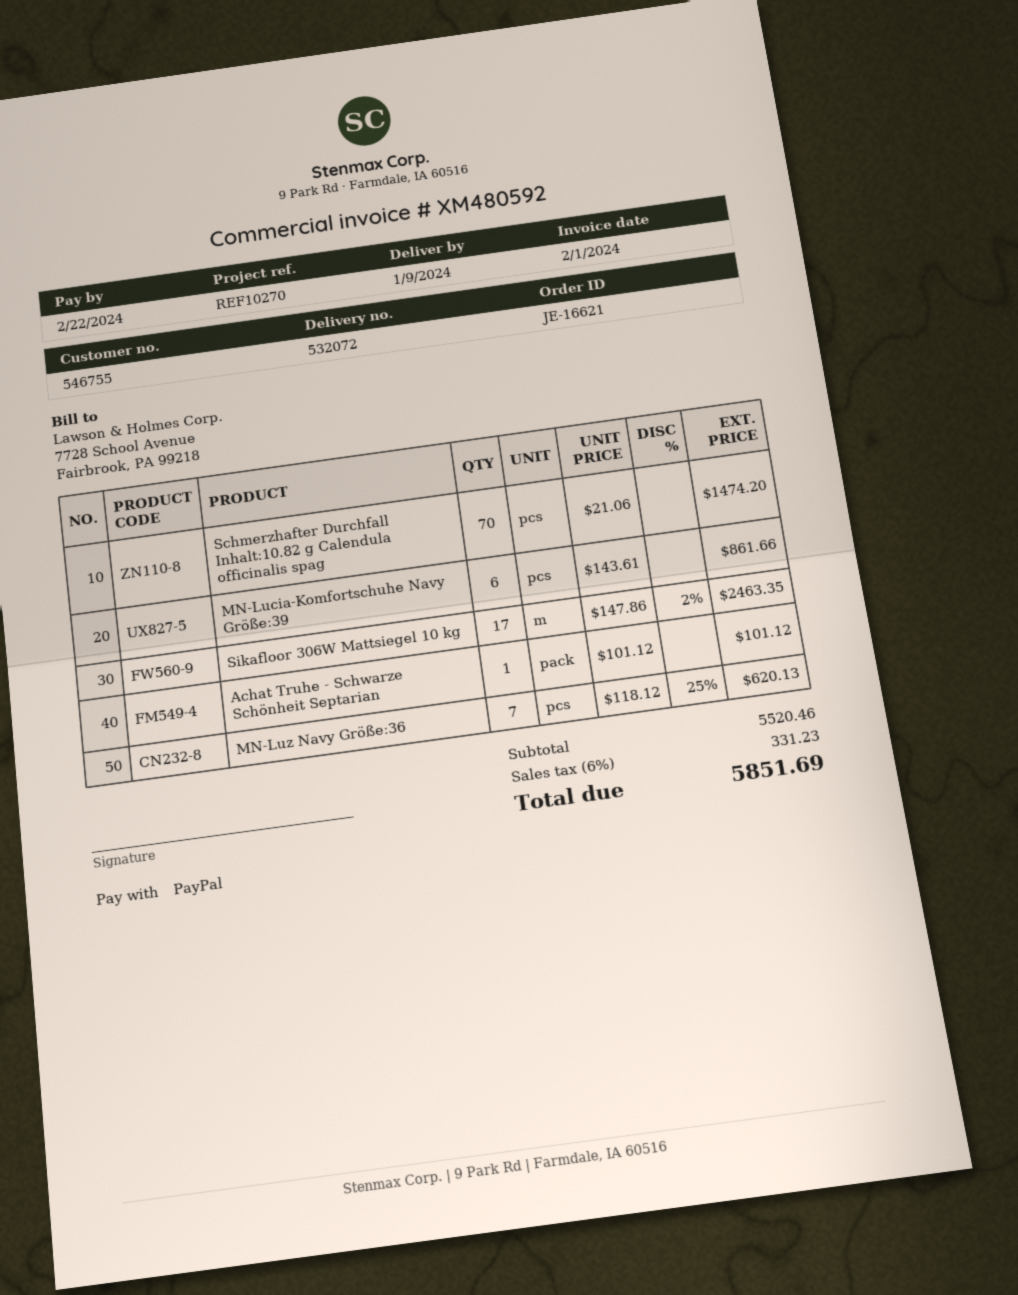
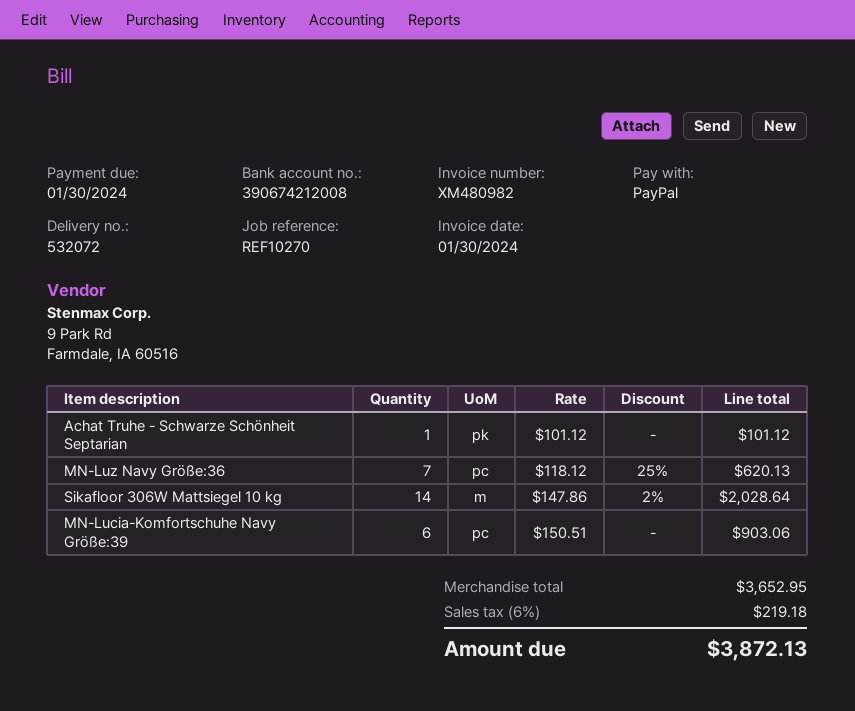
invoice number: XM480592 -> XM480982
invoice date: 2024-02-01 -> 2024-01-30
due date: 2024-02-22 -> 2024-01-30
Schmerzhafter Durchfall Inhalt:10.82 g Calendula officinalis spag: 70 x 21.06 = 1474.20 -> none
MN-Lucia-Komfortschuhe Navy Größe:39: 6 x 143.61 = 861.66 -> 6 x 150.51 = 903.06
Sikafloor 306W Mattsiegel 10 kg: 17 x 147.86 - 2% = 2463.35 -> 14 x 147.86 - 2% = 2028.64
subtotal: 5520.46 -> 3652.95
tax: 6% = 331.23 -> 6% = 219.18
total: 5851.69 -> 3872.13

